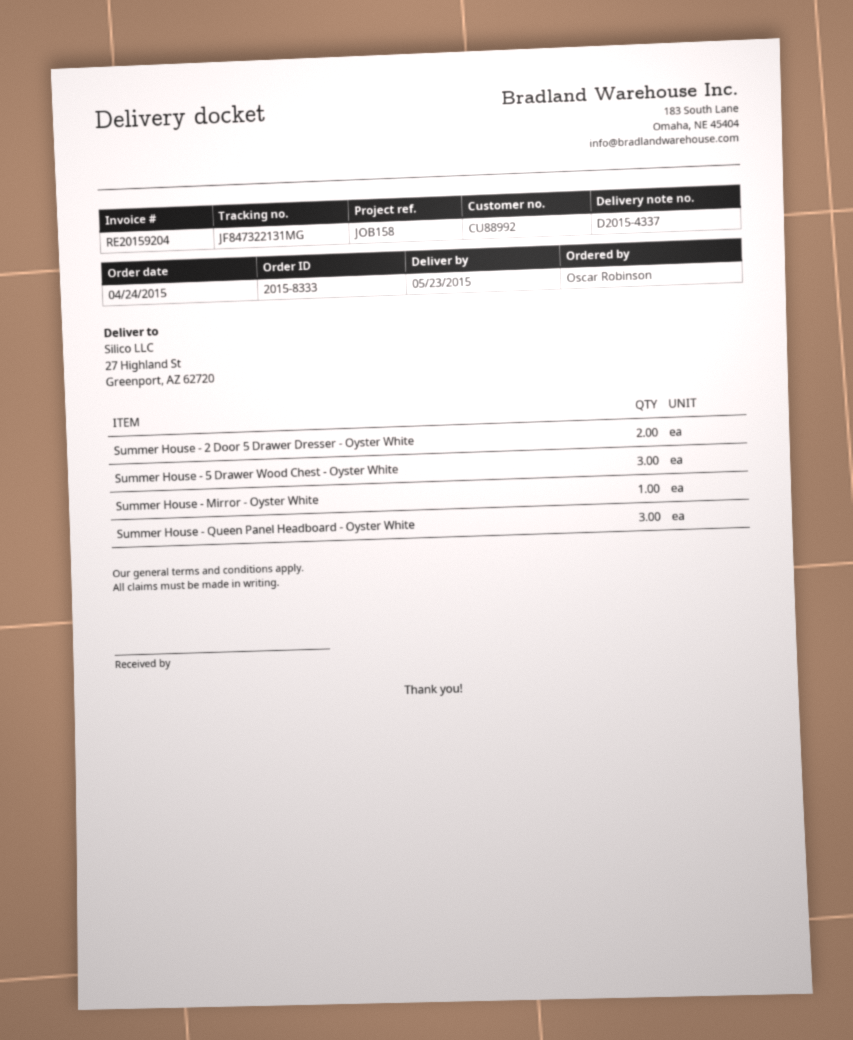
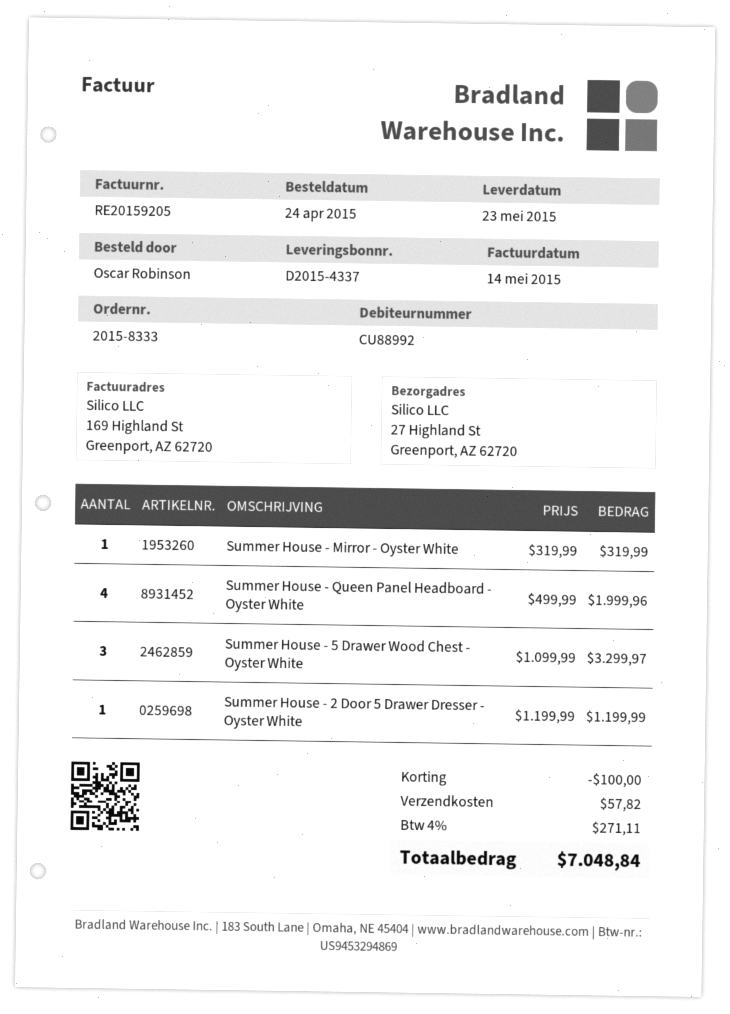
invoice number: RE20159204 -> RE20159205
Summer House - 2 Door 5 Drawer Dresser - Oyster White: 2 -> 1
Summer House - Queen Panel Headboard - Oyster White: 3 -> 4

